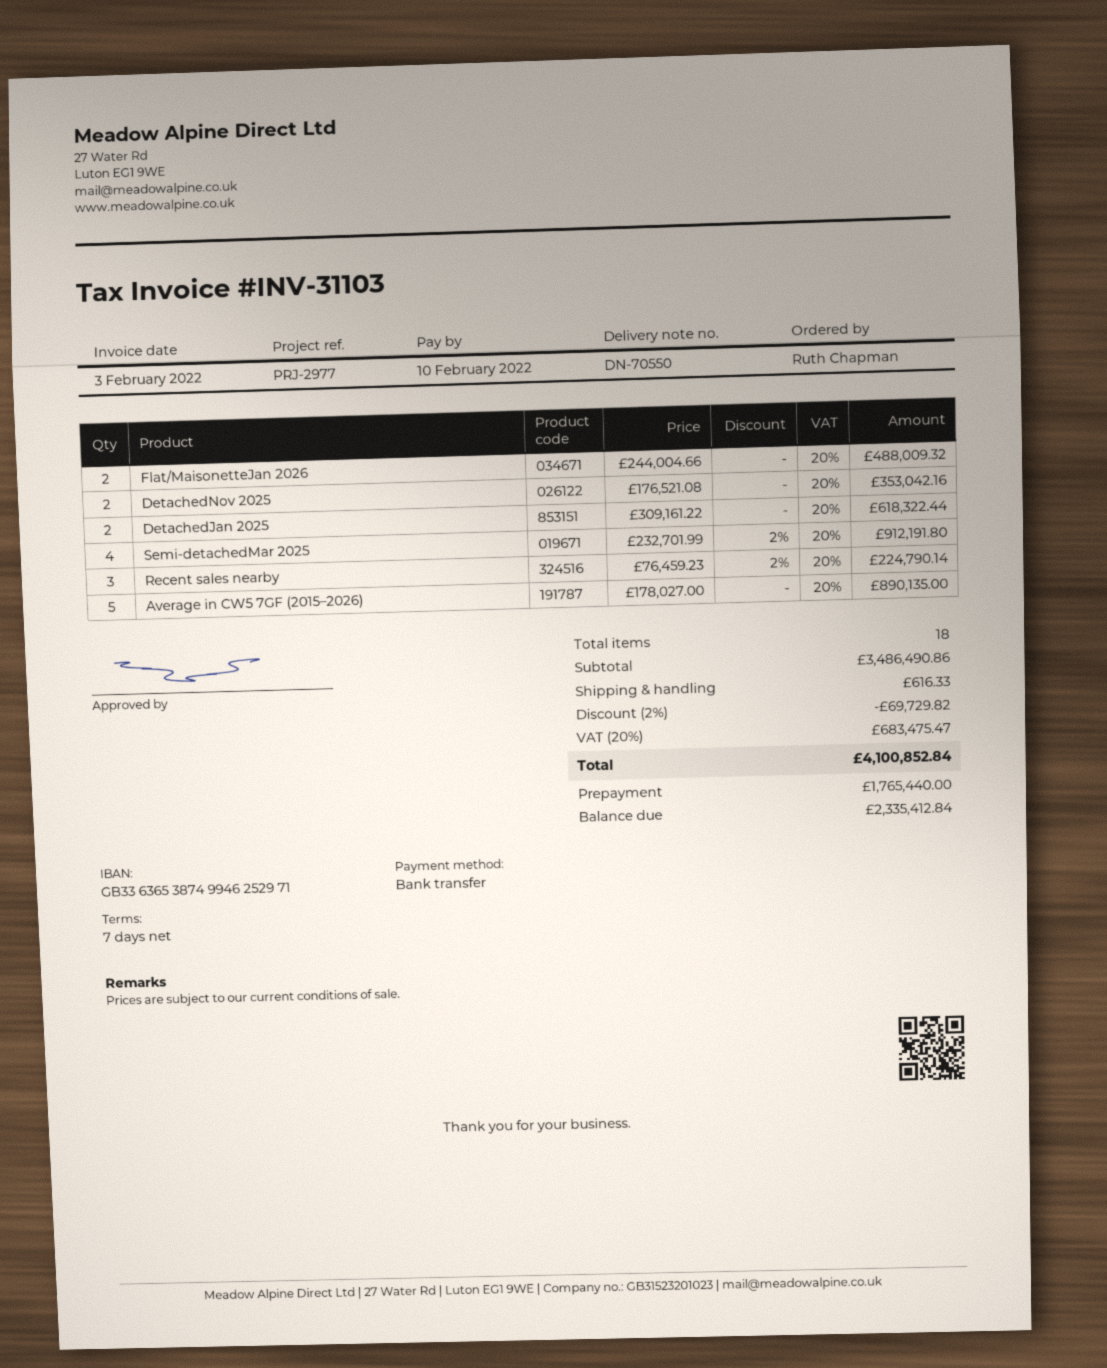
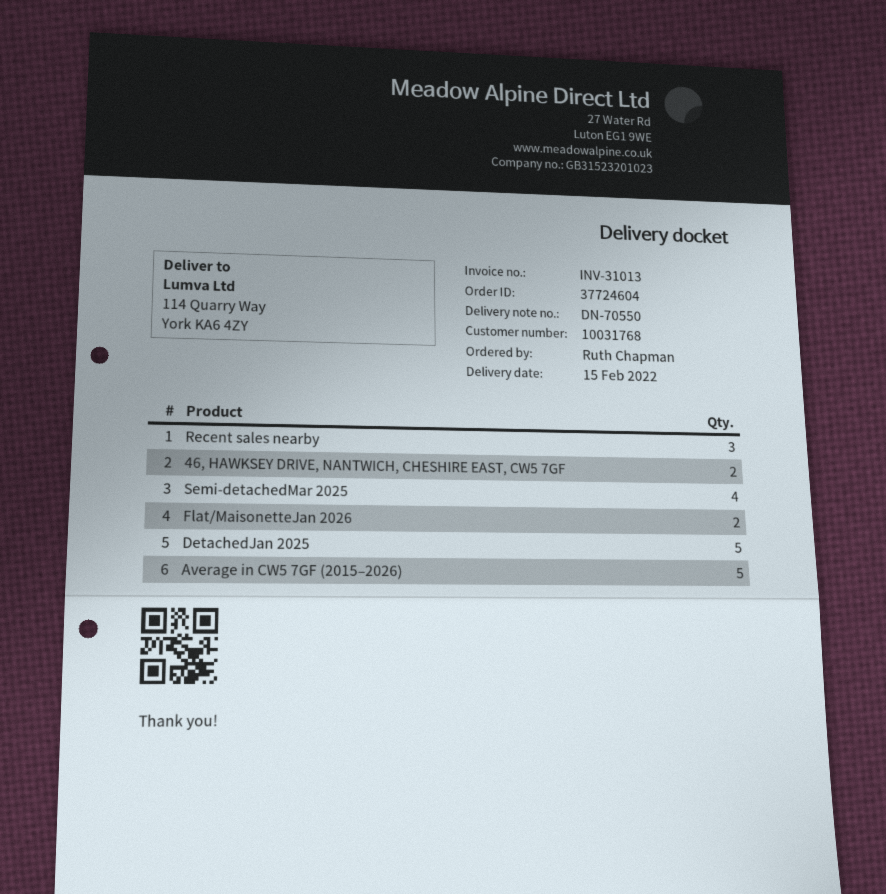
invoice number: INV-31103 -> INV-31013
DetachedNov 2025: 2 -> none
DetachedJan 2025: 2 -> 5
46, HAWKSEY DRIVE, NANTWICH, CHESHIRE EAST, CW5 7GF: none -> 2

